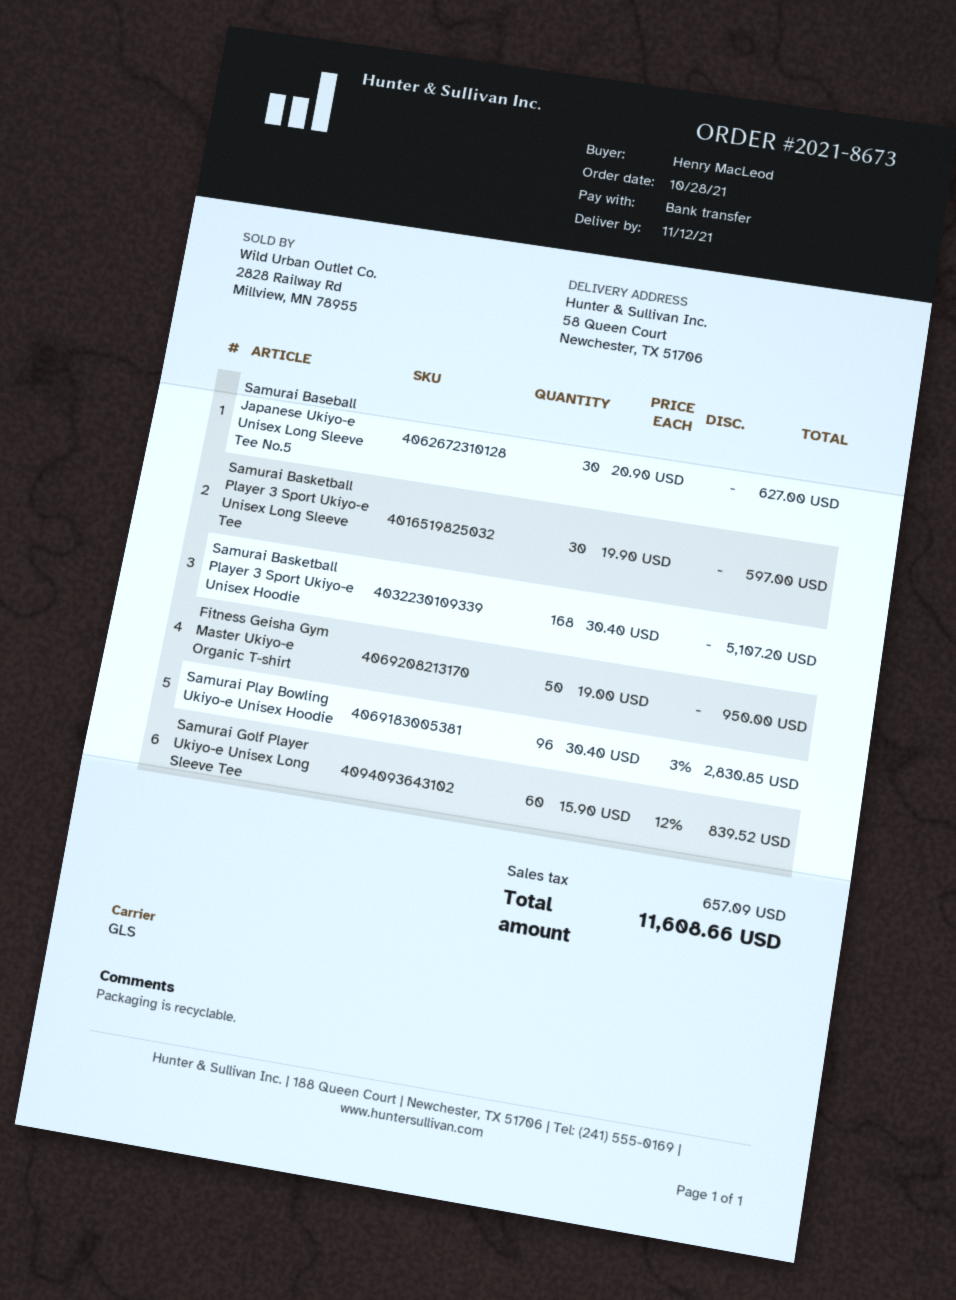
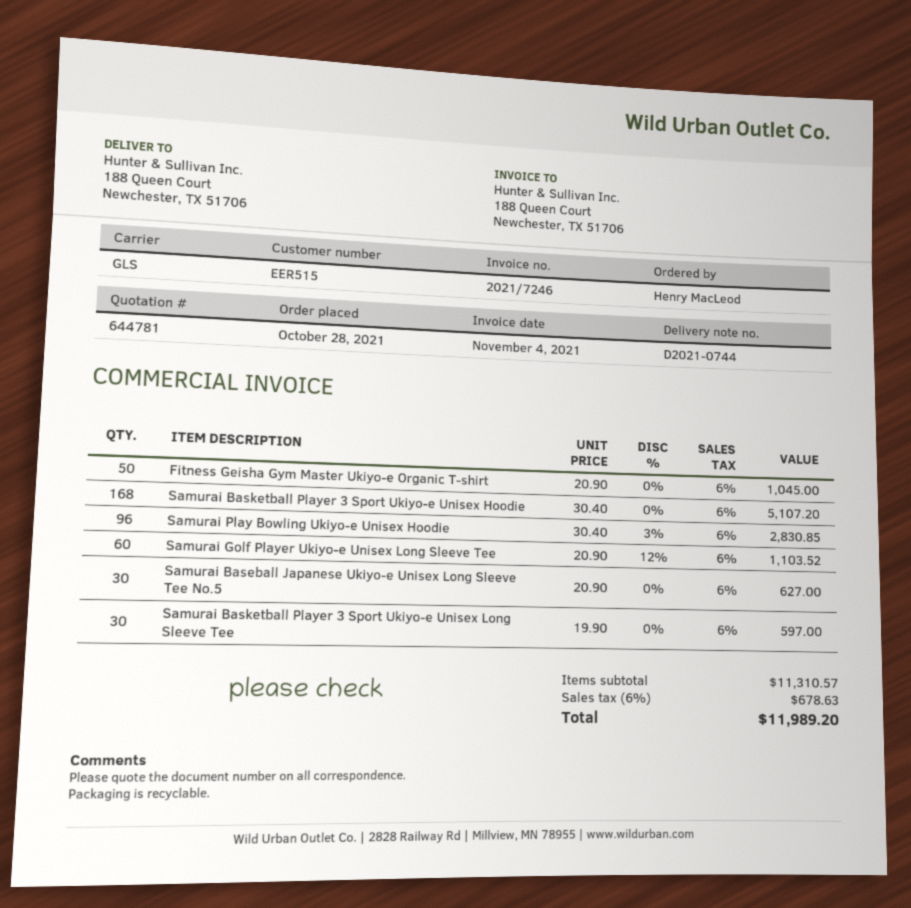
ship to: 58 Queen Court, Newchester, TX 51706 -> 188 Queen Court, Newchester, TX 51706
Fitness Geisha Gym Master Ukiyo-e Organic T-shirt: 50 x 19.00 = 950.00 -> 50 x 20.90 = 1045.00
Samurai Golf Player Ukiyo-e Unisex Long Sleeve Tee: 60 x 15.90 - 12% = 839.52 -> 60 x 20.90 - 12% = 1103.52
tax: 657.09 -> 678.63
total: 11608.66 -> 11989.20

